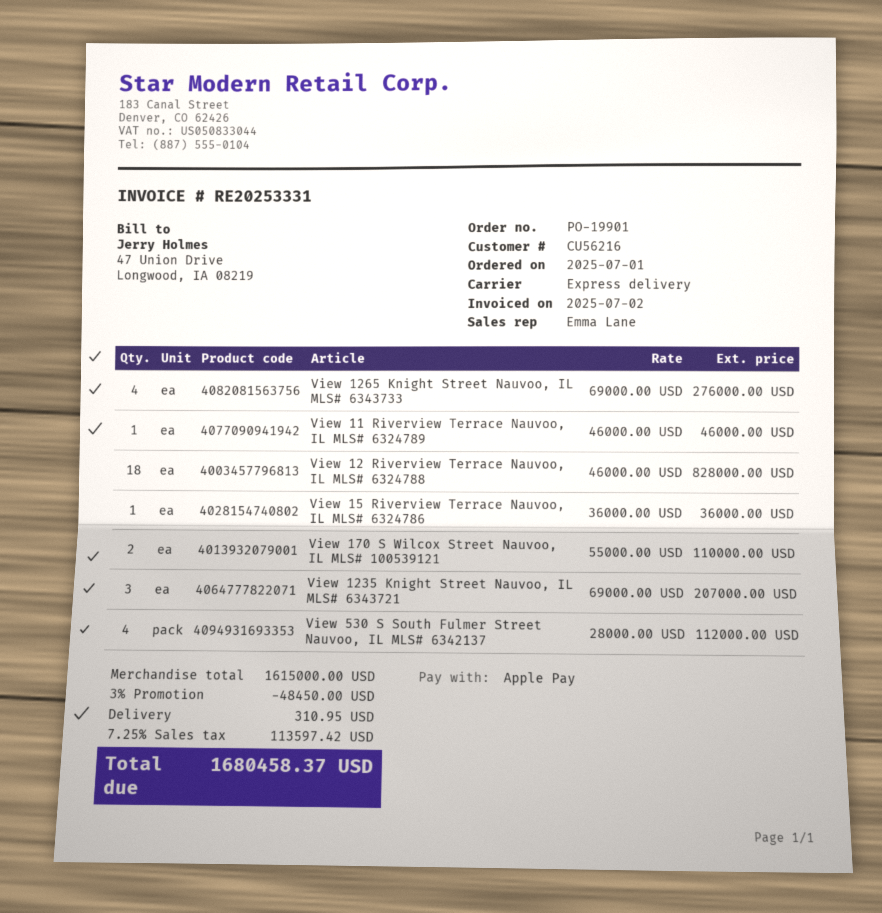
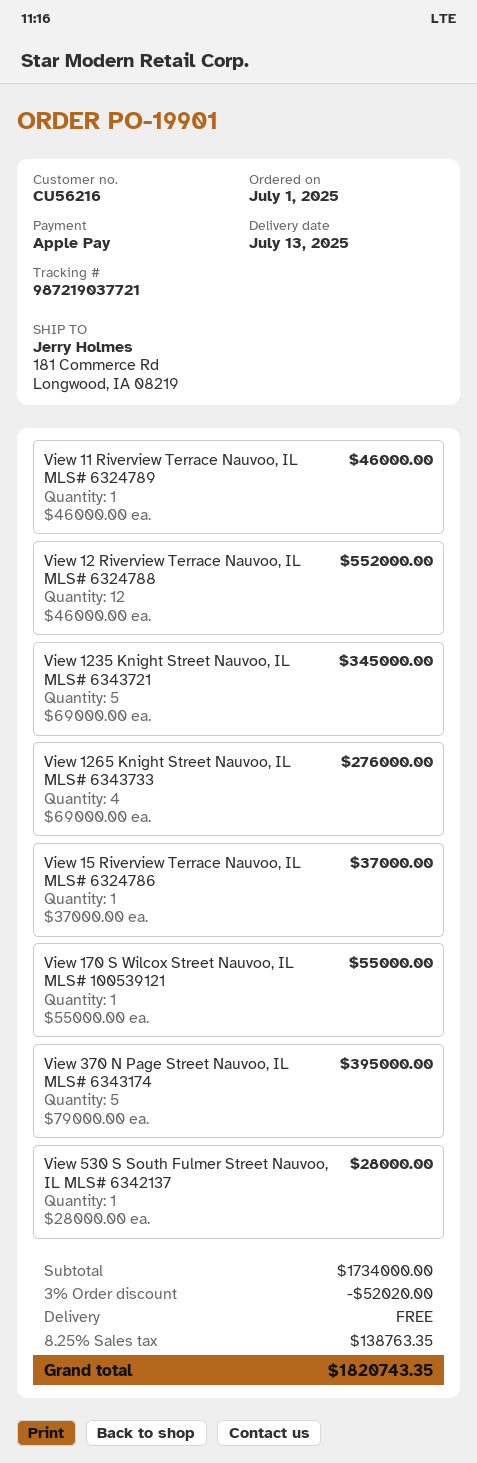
View 12 Riverview Terrace Nauvoo, IL MLS# 6324788: 18 x 46000.00 = 828000.00 -> 12 x 46000.00 = 552000.00
View 15 Riverview Terrace Nauvoo, IL MLS# 6324786: 1 x 36000.00 = 36000.00 -> 1 x 37000.00 = 37000.00
View 170 S Wilcox Street Nauvoo, IL MLS# 100539121: 2 x 55000.00 = 110000.00 -> 1 x 55000.00 = 55000.00
View 1235 Knight Street Nauvoo, IL MLS# 6343721: 3 x 69000.00 = 207000.00 -> 5 x 69000.00 = 345000.00
View 530 S South Fulmer Street Nauvoo, IL MLS# 6342137: 4 x 28000.00 = 112000.00 -> 1 x 28000.00 = 28000.00
View 370 N Page Street Nauvoo, IL MLS# 6343174: none -> 5 x 79000.00 = 395000.00
subtotal: 1615000.00 -> 1734000.00
discount: 3% = 48450.00 -> 3% = 52020.00
shipping: 310.95 -> 0.00
tax: 7.25% = 113597.42 -> 8.25% = 138763.35
total: 1680458.37 -> 1820743.35

